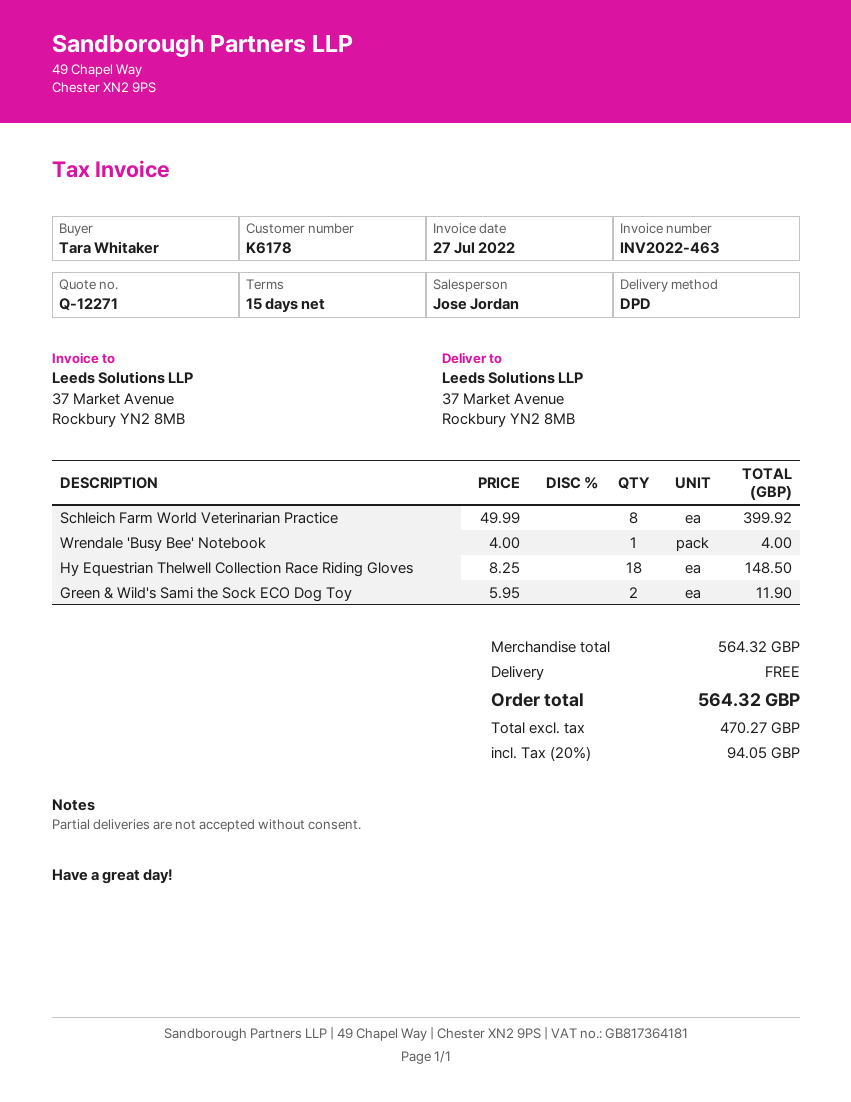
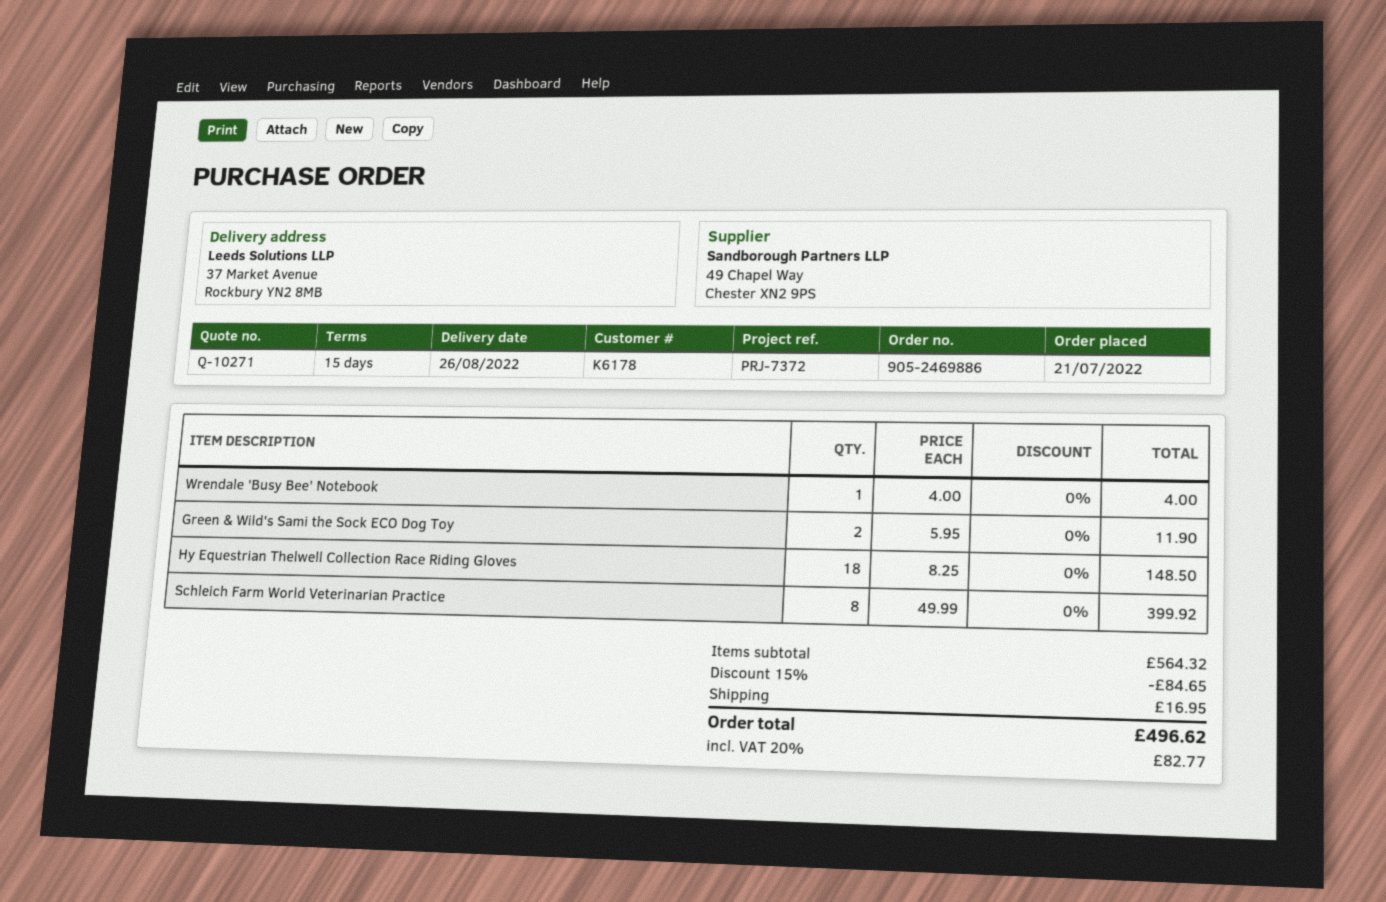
quote number: Q-12271 -> Q-10271
discount: none -> 15% = 84.65
shipping: 0.00 -> 16.95
tax: 20% = 94.05 -> 20% = 82.77
total: 564.32 -> 496.62

